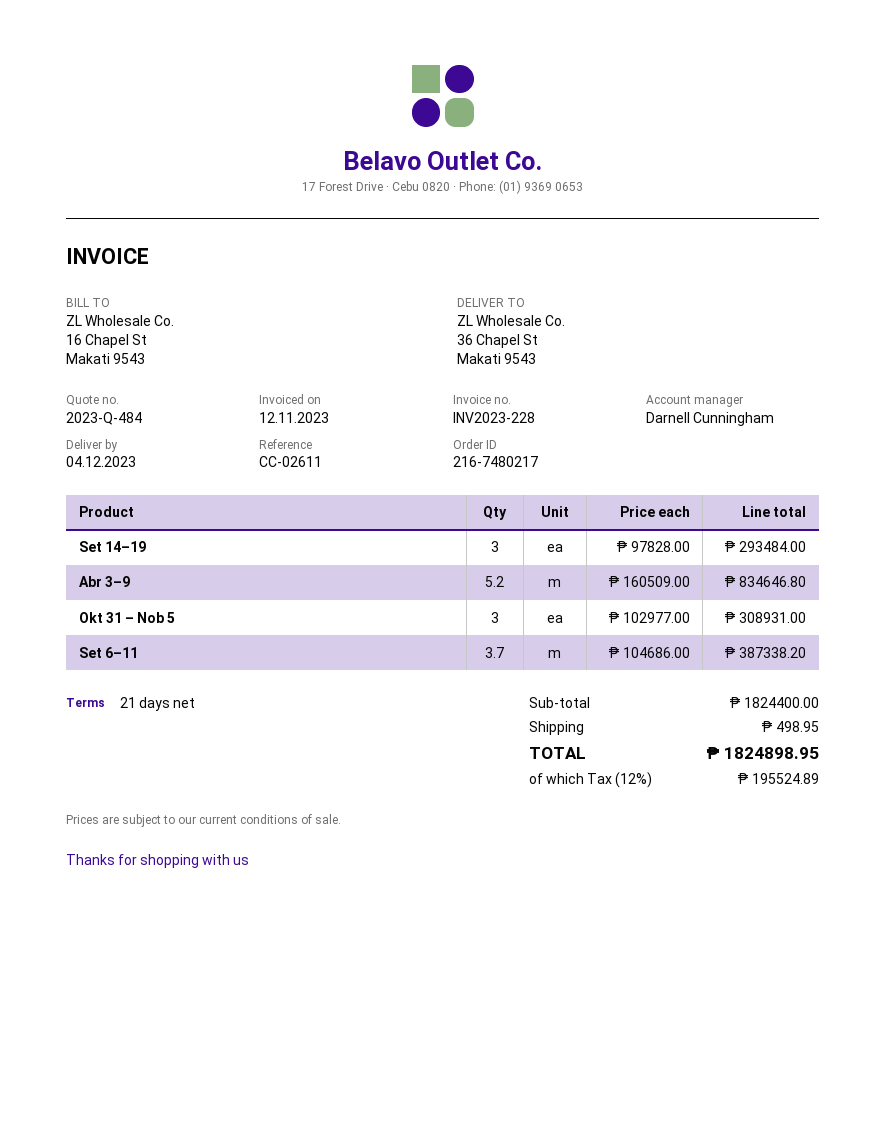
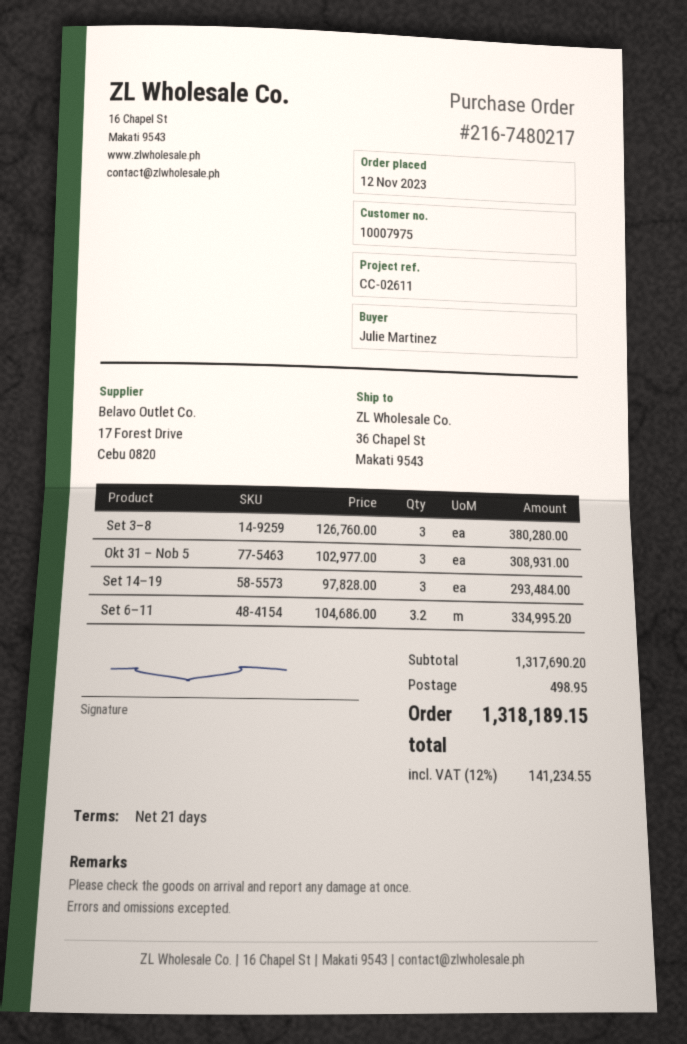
Abr 3–9: 5.2 x 160509.00 = 834646.80 -> none
Set 6–11: 3.7 x 104686.00 = 387338.20 -> 3.2 x 104686.00 = 334995.20
Set 3–8: none -> 3 x 126760.00 = 380280.00
subtotal: 1824400.00 -> 1317690.20
tax: 12% = 195524.89 -> 12% = 141234.55
total: 1824898.95 -> 1318189.15

